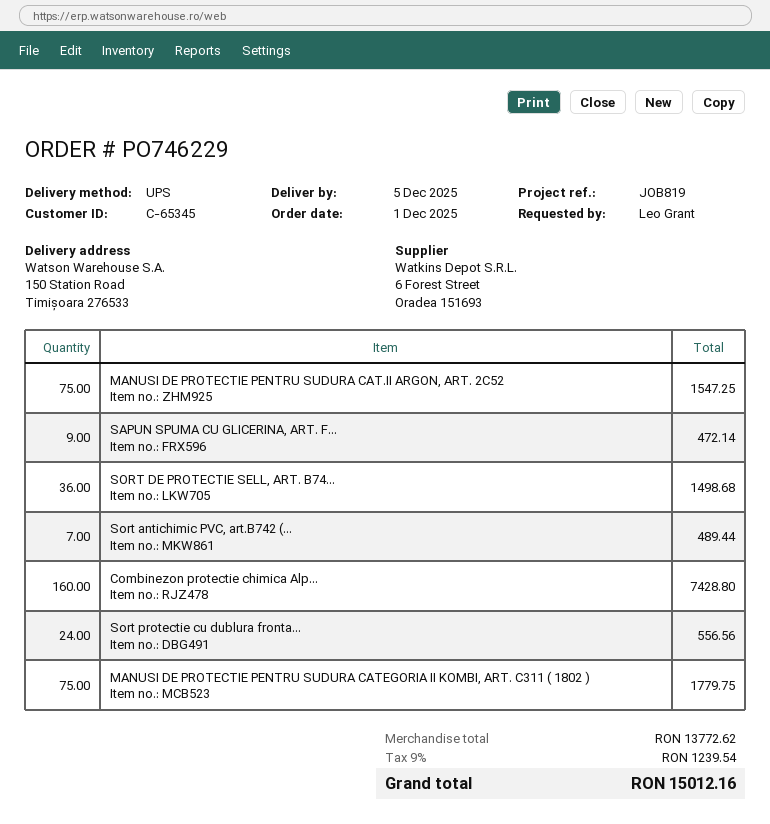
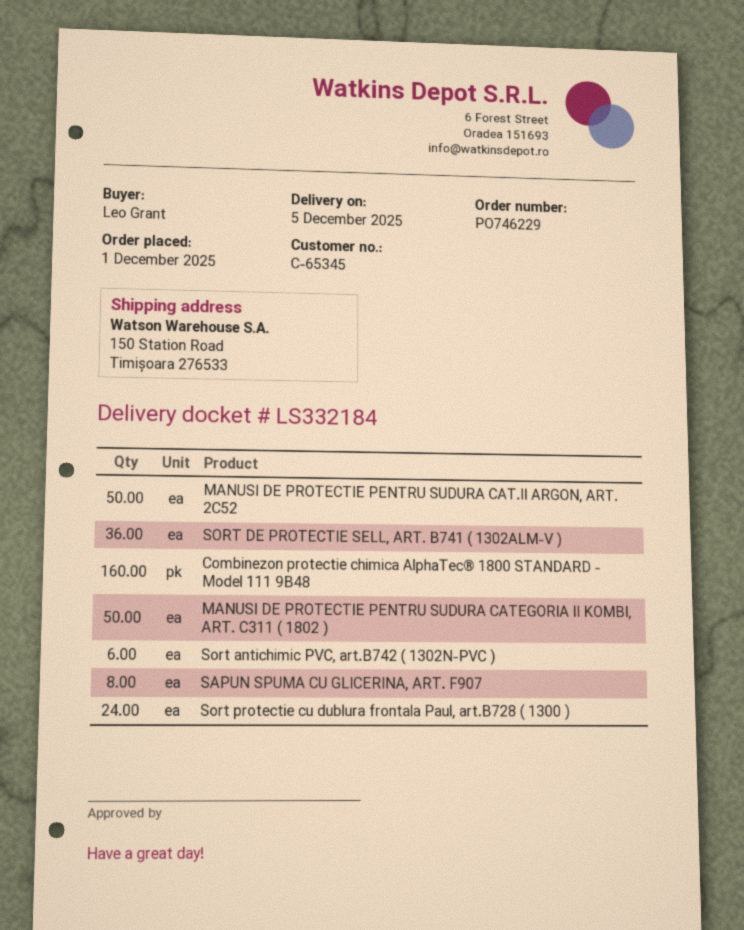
MANUSI DE PROTECTIE PENTRU SUDURA CAT.II ARGON, ART. 2C52: 75 -> 50
SAPUN SPUMA CU GLICERINA, ART. F...: 9 -> 8
Sort antichimic PVC, art.B742 (...: 7 -> 6
MANUSI DE PROTECTIE PENTRU SUDURA CATEGORIA II KOMBI, ART. C311 ( 1802 ): 75 -> 50

